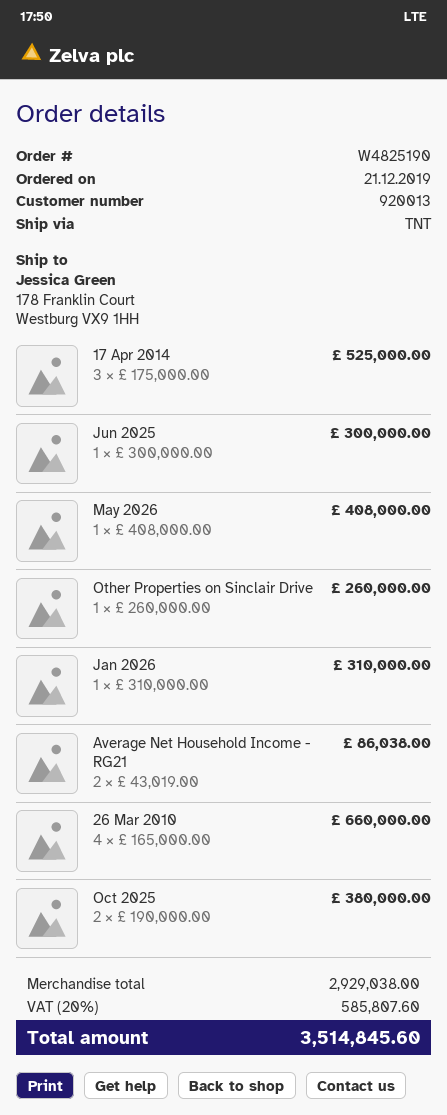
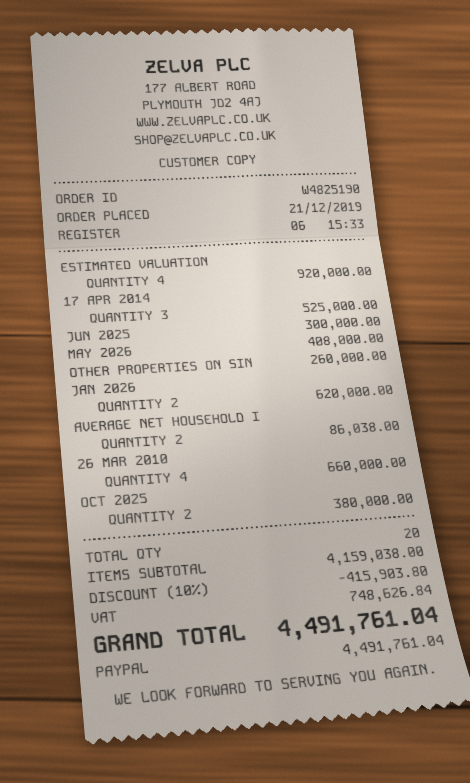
Jan 2026: 1 for 310000.00 -> 2 for 620000.00
ESTIMATED VALUATION: none -> 4 for 920000.00
subtotal: 2929038.00 -> 4159038.00
discount: none -> 10% = 415903.80
tax: 585807.60 -> 748626.84
total: 3514845.60 -> 4491761.04

